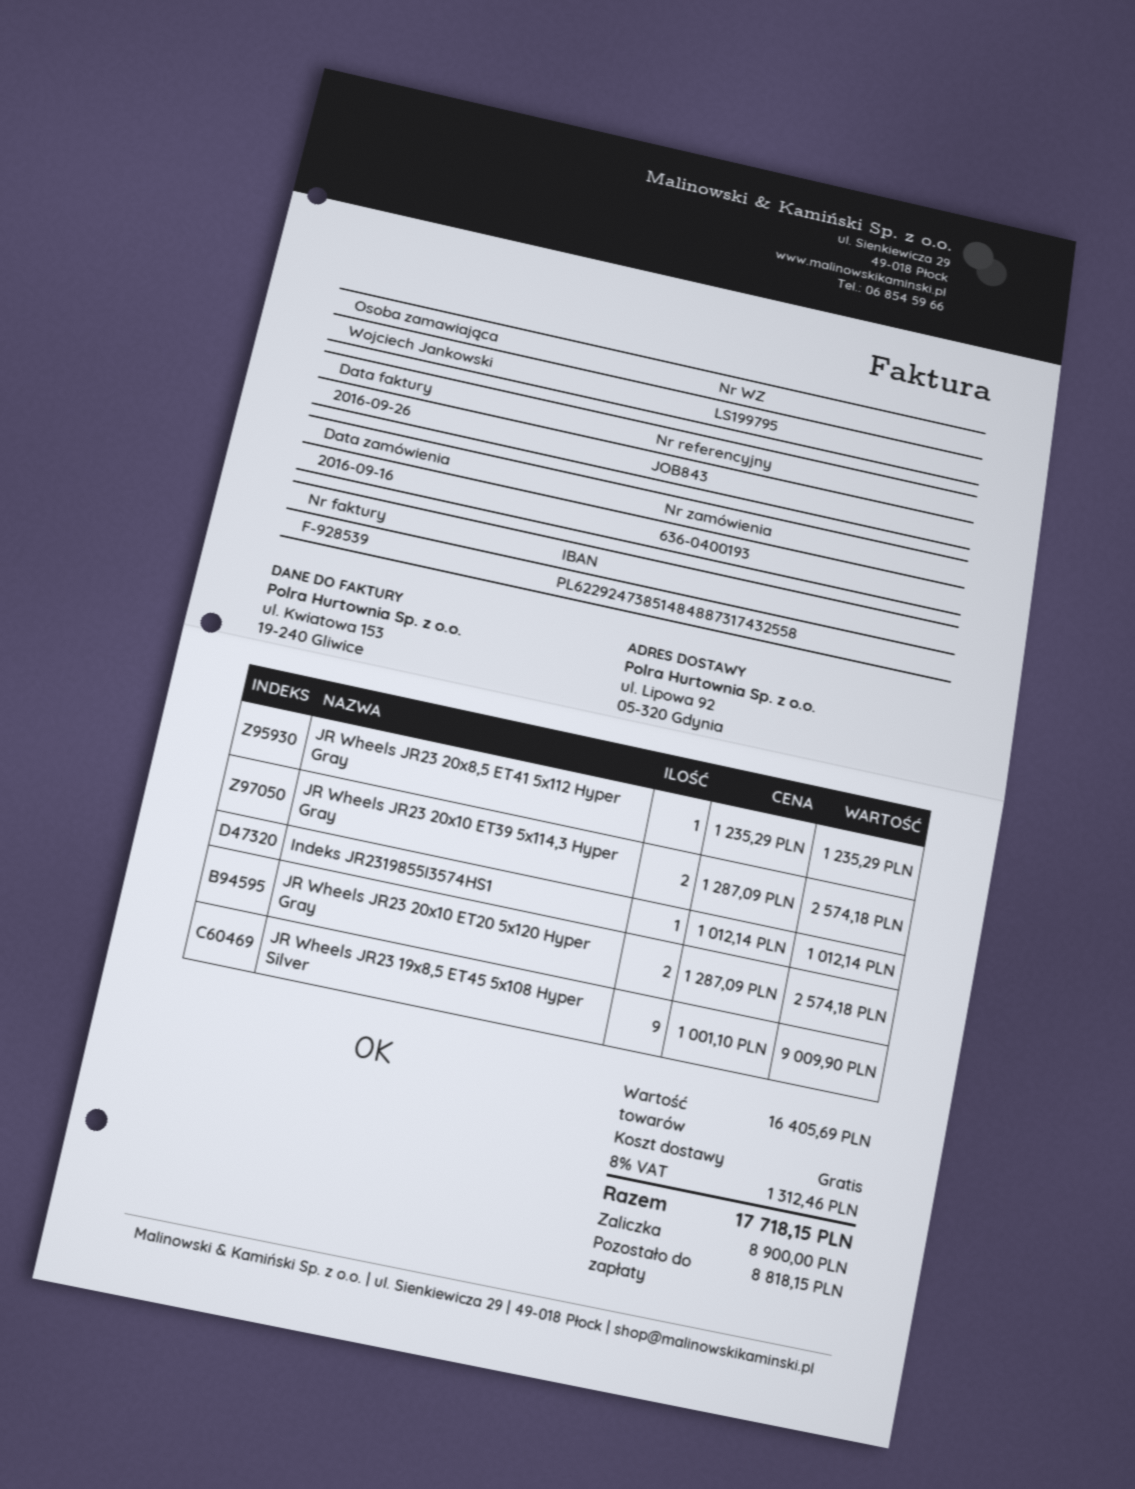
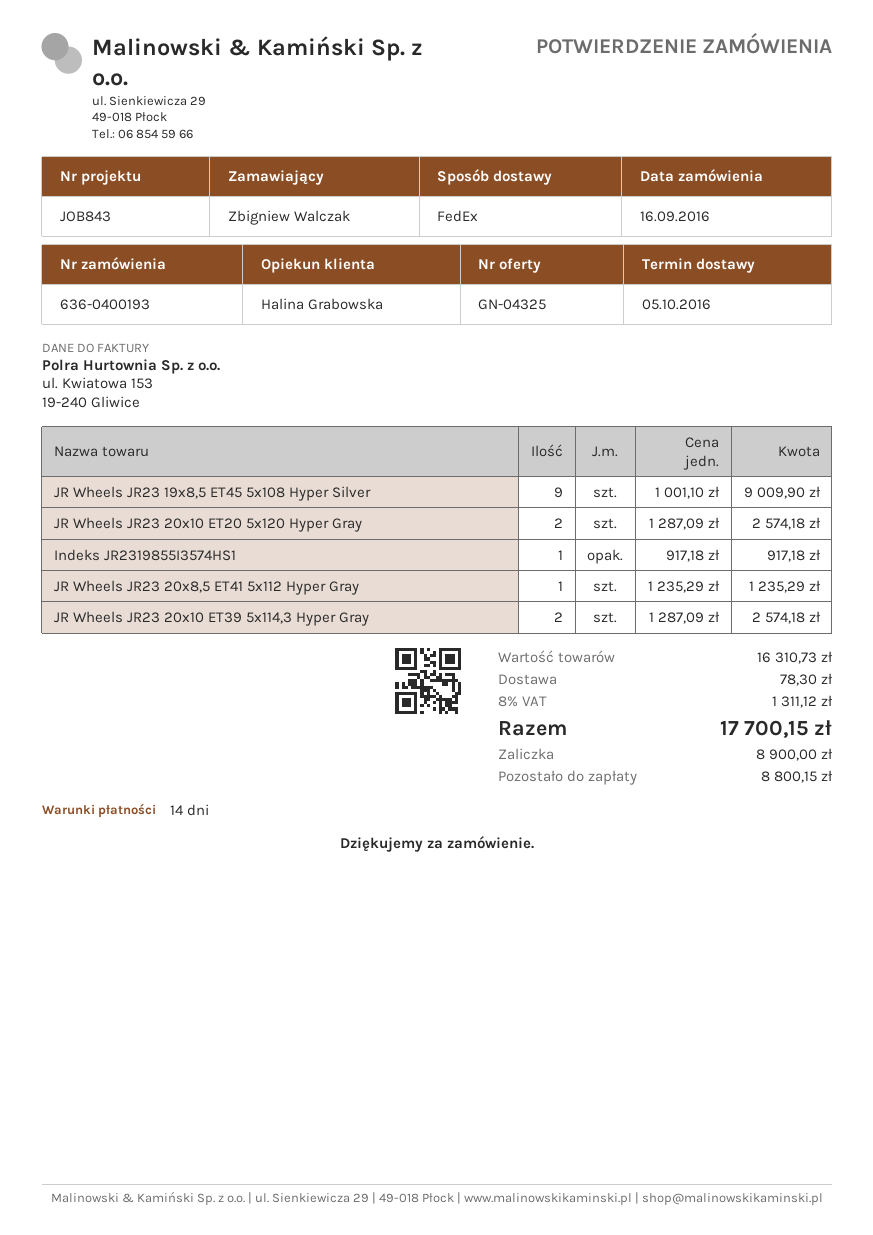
ordered by: Wojciech Jankowski -> Zbigniew Walczak
Indeks JR2319855I3574HS1: 1 x 1012.14 = 1012.14 -> 1 x 917.18 = 917.18
subtotal: 16405.69 -> 16310.73
shipping: 0.00 -> 78.30
tax: 8% = 1312.46 -> 8% = 1311.12
total: 17718.15 -> 17700.15
balance: 8818.15 -> 8800.15

